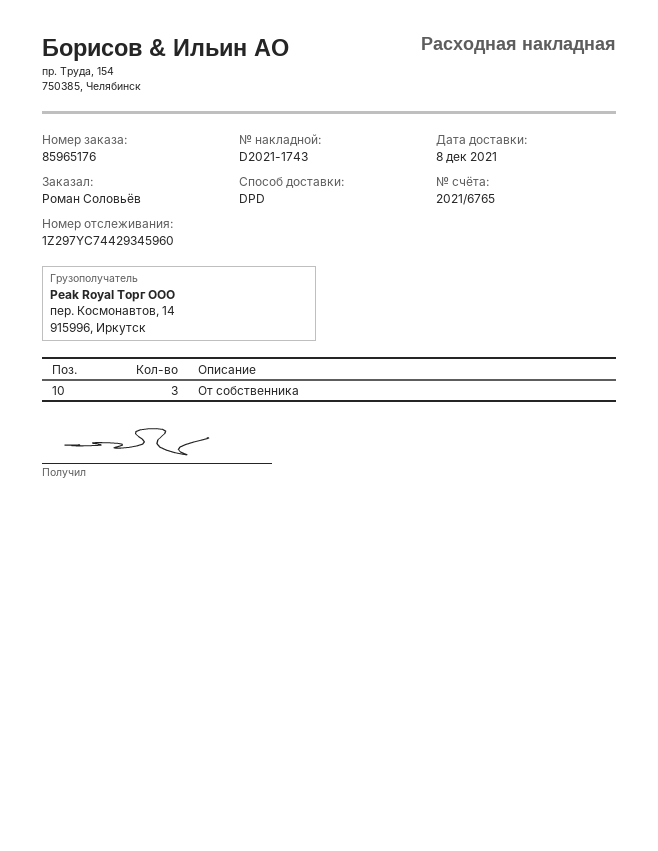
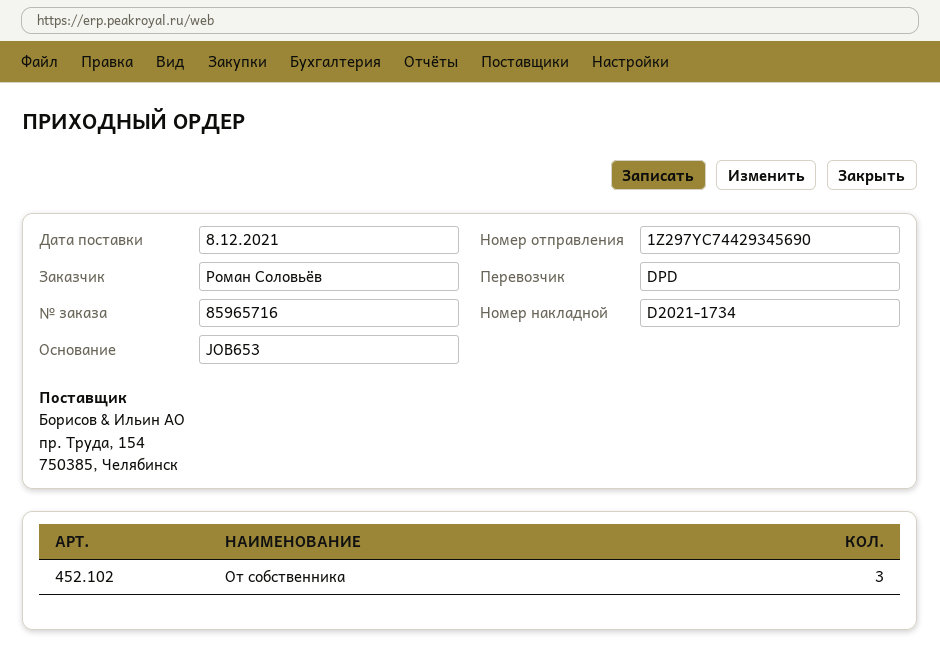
order number: 85965176 -> 85965716
delivery note number: D2021-1743 -> D2021-1734
tracking number: 1Z297YC74429345960 -> 1Z297YC74429345690

